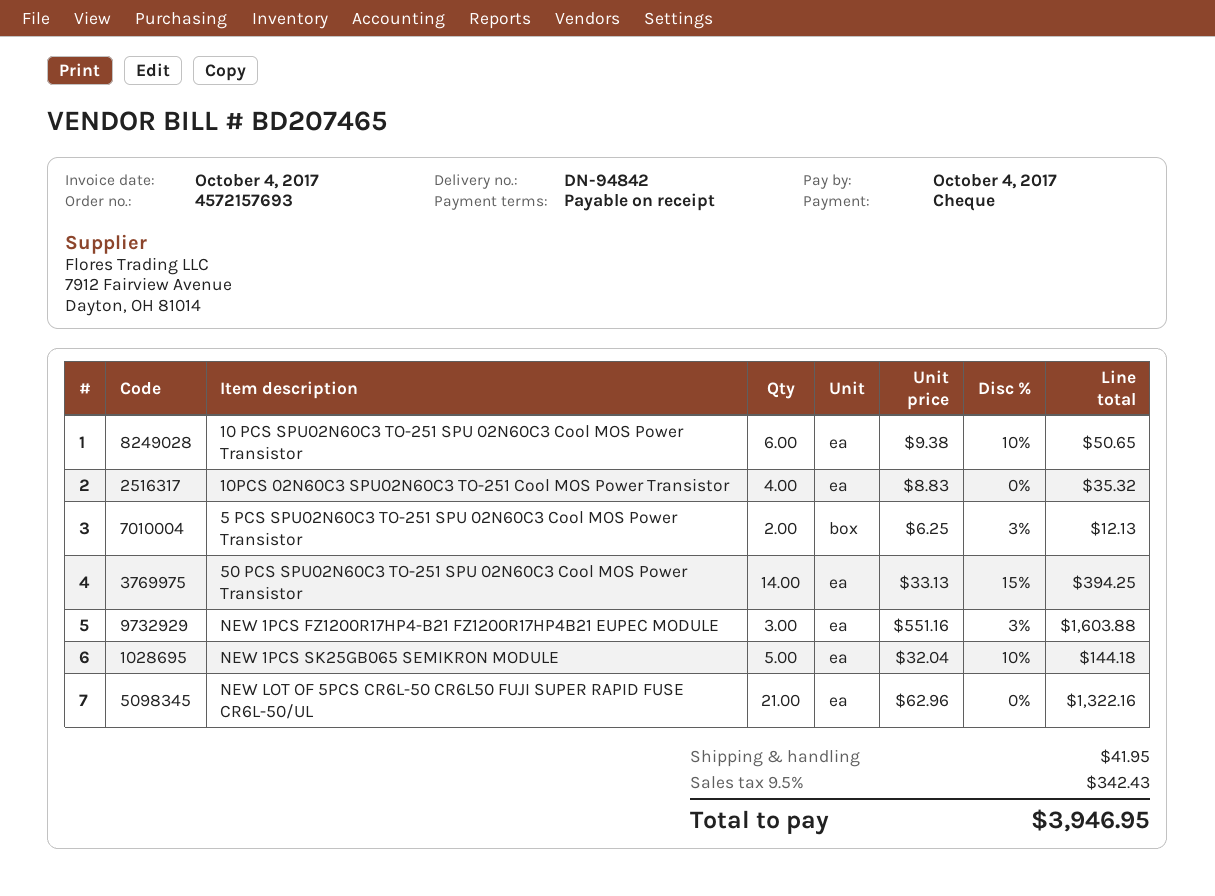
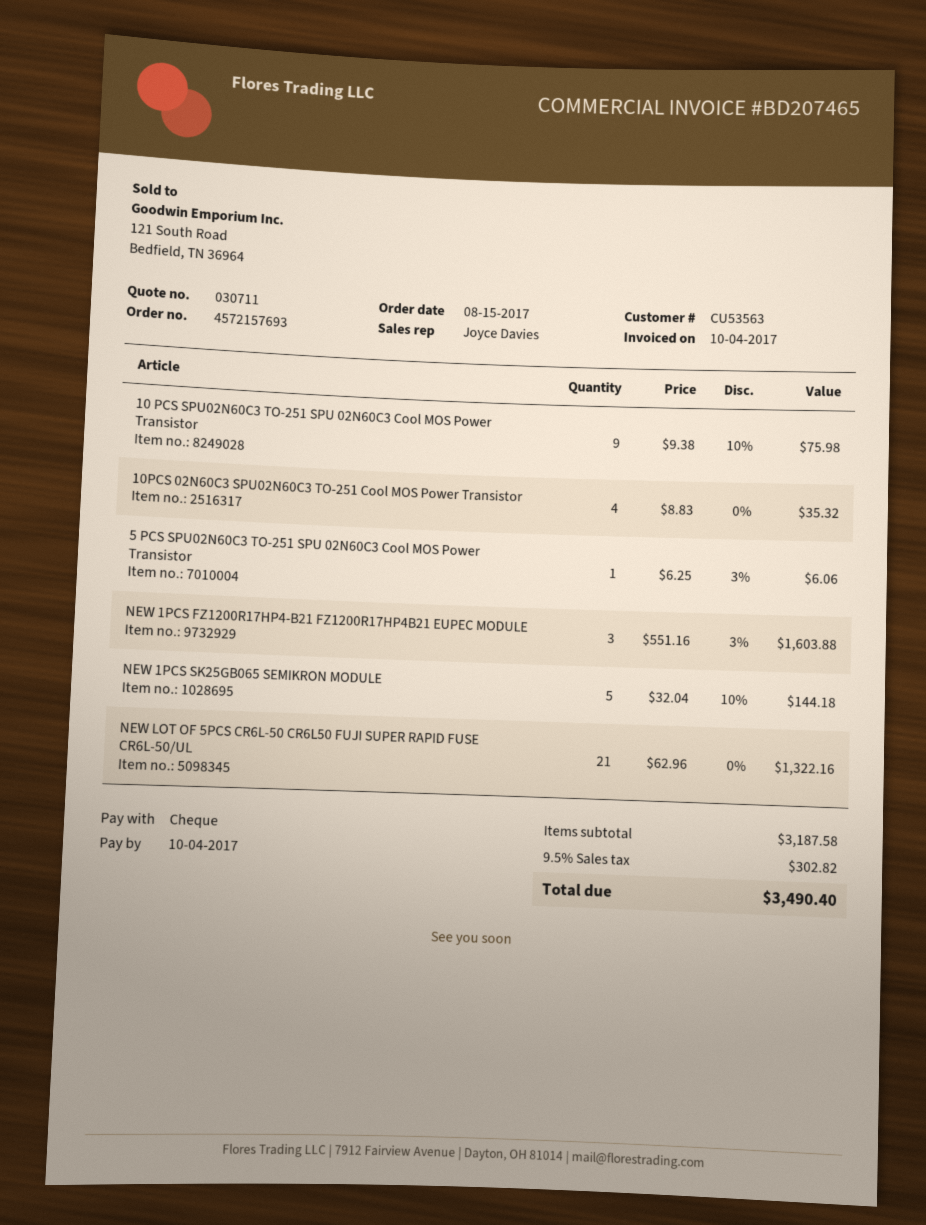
10 PCS SPU02N60C3 TO-251 SPU 02N60C3 Cool MOS Power Transistor: 6 x 9.38 - 10% = 50.65 -> 9 x 9.38 - 10% = 75.98
5 PCS SPU02N60C3 TO-251 SPU 02N60C3 Cool MOS Power Transistor: 2 x 6.25 - 3% = 12.13 -> 1 x 6.25 - 3% = 6.06
50 PCS SPU02N60C3 TO-251 SPU 02N60C3 Cool MOS Power Transistor: 14 x 33.13 - 15% = 394.25 -> none
shipping: 41.95 -> none
tax: 9.5% = 342.43 -> 9.5% = 302.82
total: 3946.95 -> 3490.40

